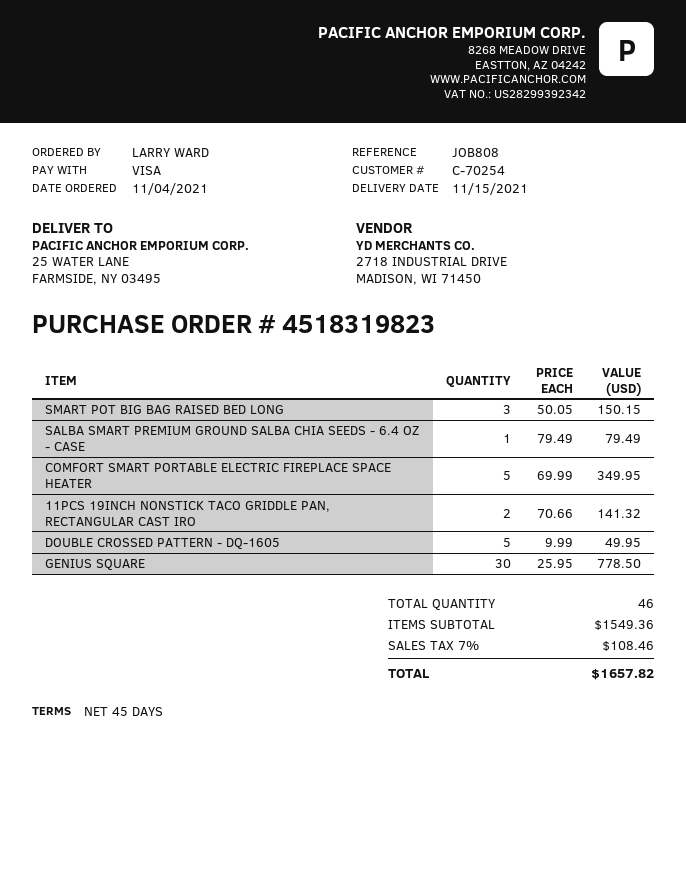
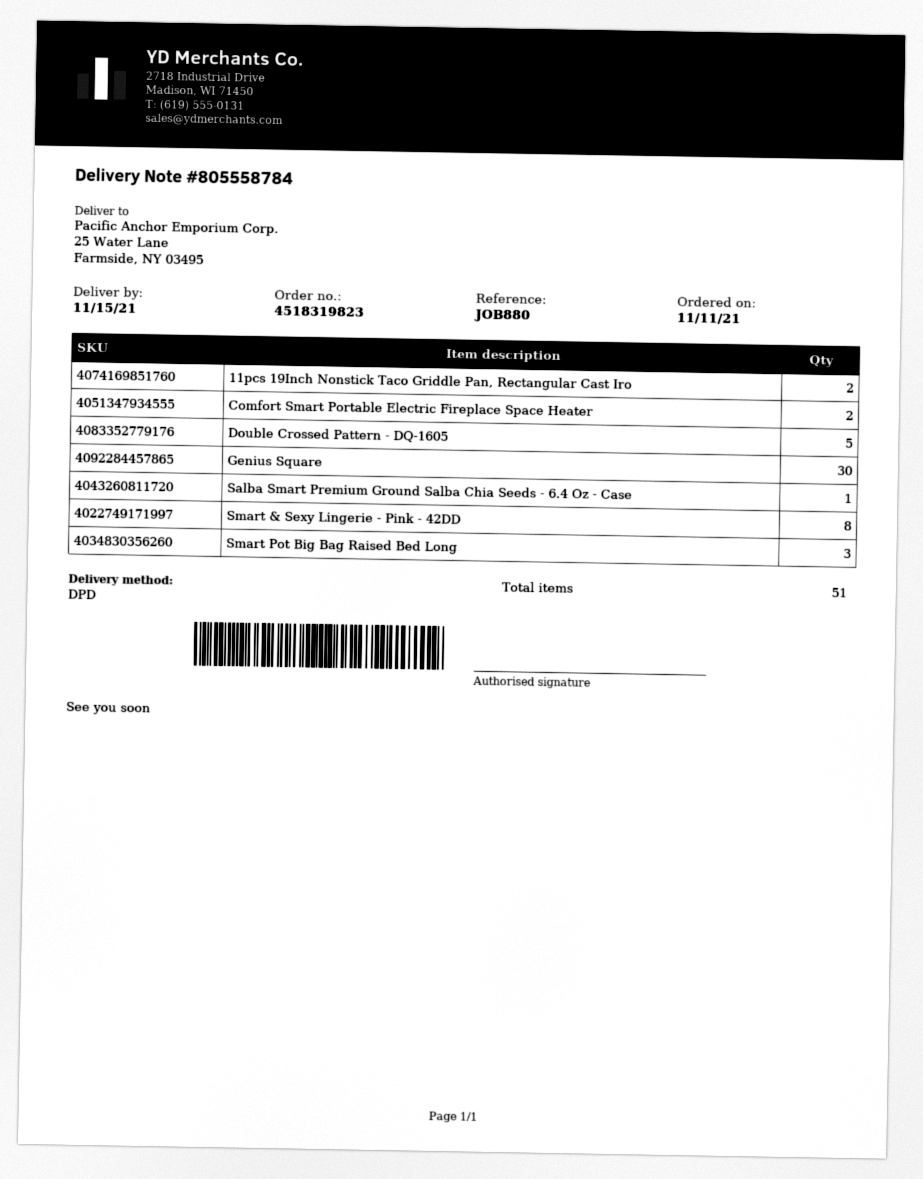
order date: 2021-11-04 -> 2021-11-11
reference: JOB808 -> JOB880
COMFORT SMART PORTABLE ELECTRIC FIREPLACE SPACE HEATER: 5 -> 2
Smart & Sexy Lingerie - Pink - 42DD: none -> 8
total quantity: 46 -> 51

